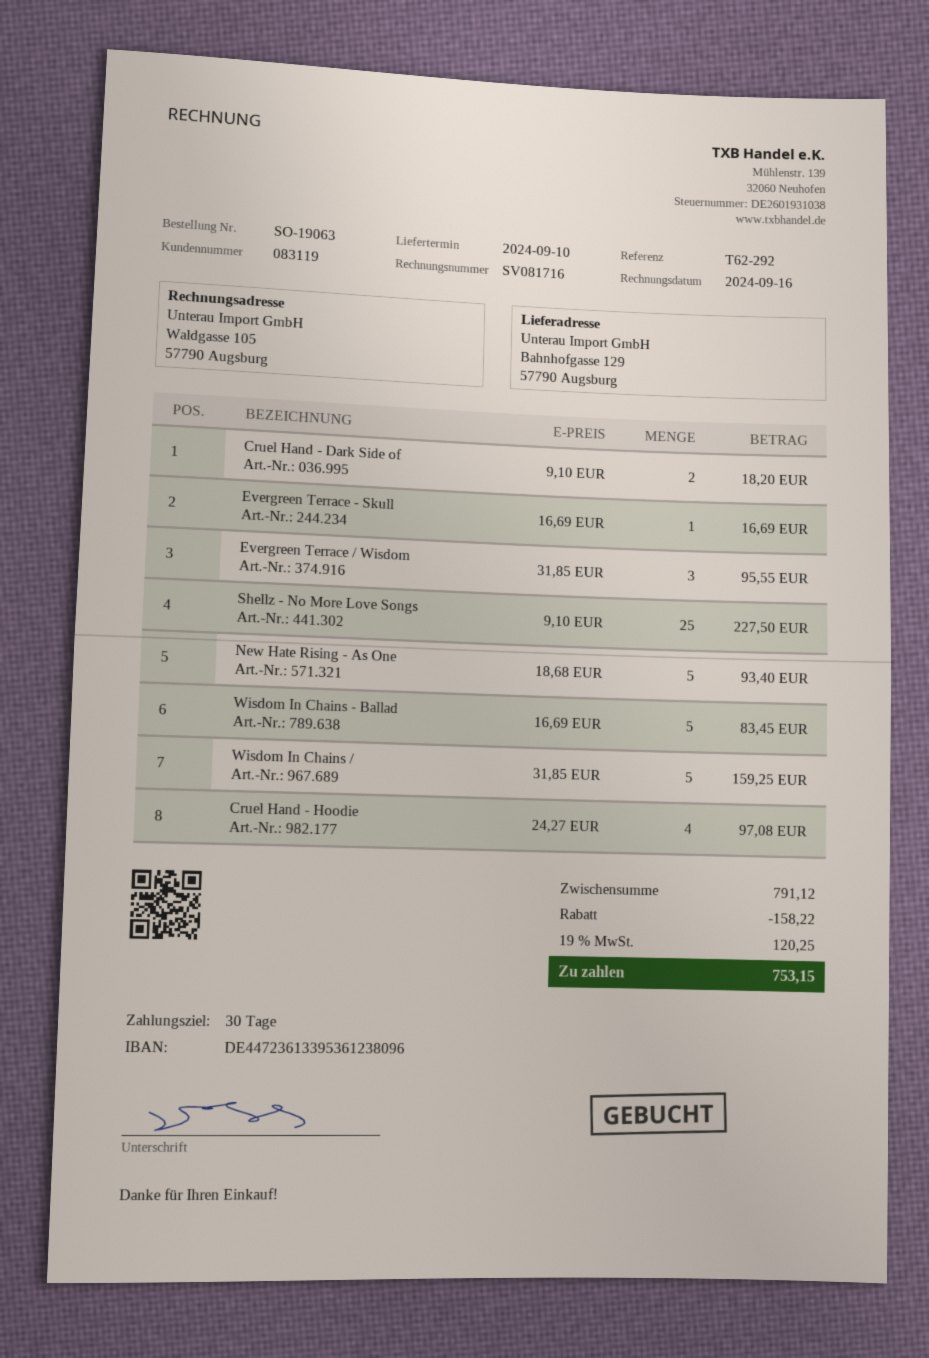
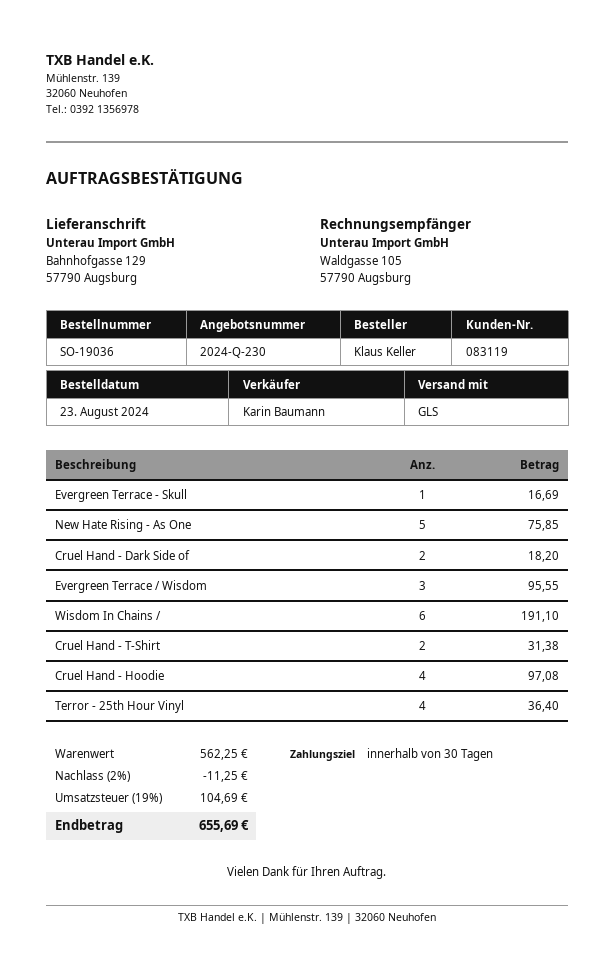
order number: SO-19063 -> SO-19036
Shellz - No More Love Songs: 25 for 227.50 -> none
New Hate Rising - As One: 5 for 93.40 -> 5 for 75.85
Wisdom In Chains - Ballad: 5 for 83.45 -> none
Wisdom In Chains /: 5 for 159.25 -> 6 for 191.10
Cruel Hand - T-Shirt: none -> 2 for 31.38
Terror - 25th Hour Vinyl: none -> 4 for 36.40
subtotal: 791.12 -> 562.25
discount: 158.22 -> 11.25
tax: 19% = 120.25 -> 19% = 104.69
total: 753.15 -> 655.69

